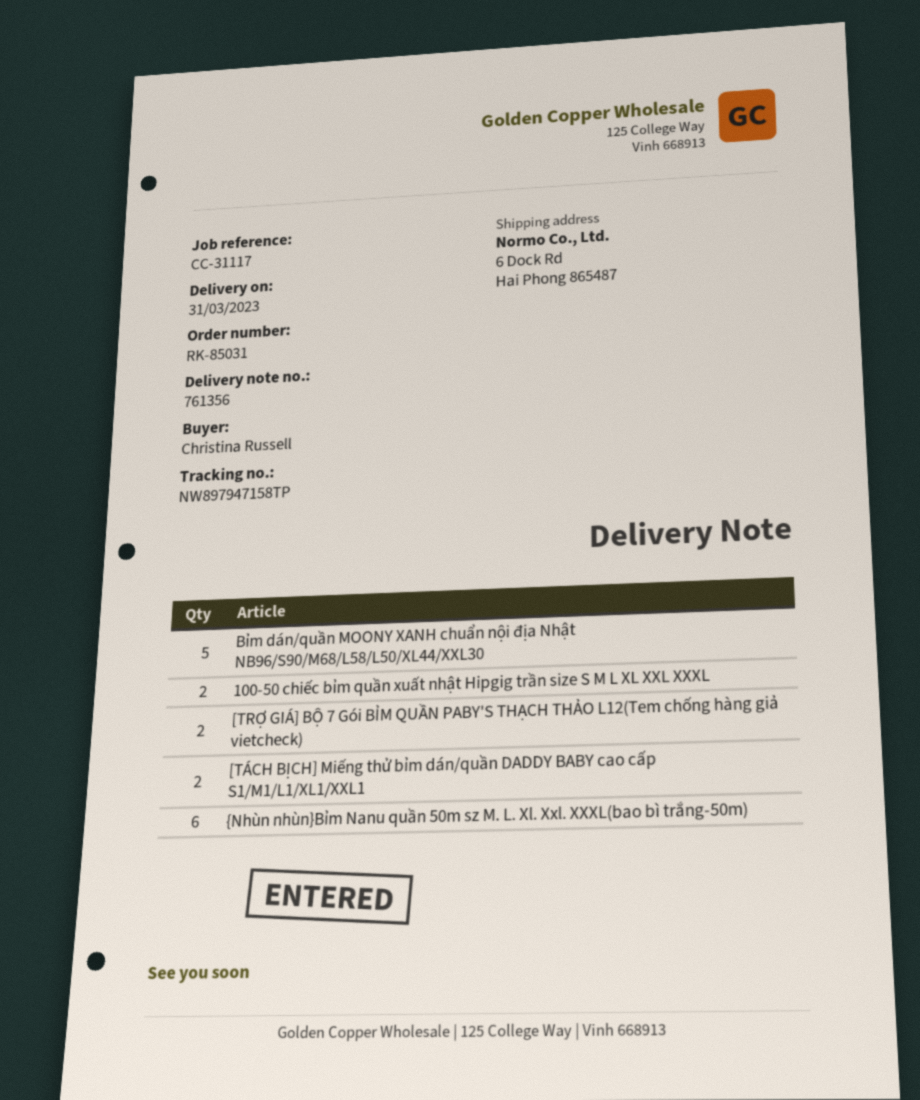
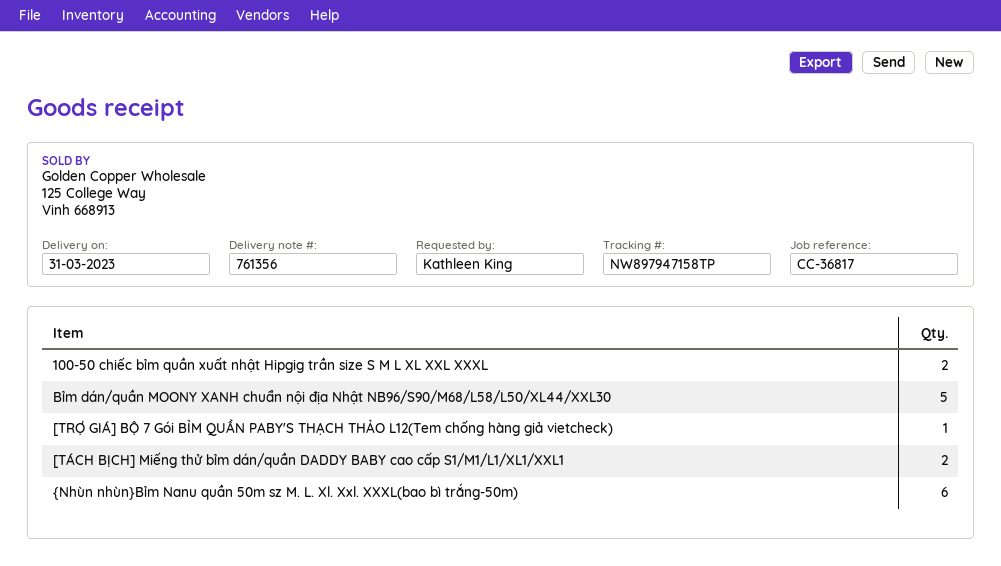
reference: CC-31117 -> CC-36817
ordered by: Christina Russell -> Kathleen King
[TRỢ GIÁ] BỘ 7 Gói BỈM QUẦN PABY'S THẠCH THẢO L12(Tem chống hàng giả vietcheck): 2 -> 1

